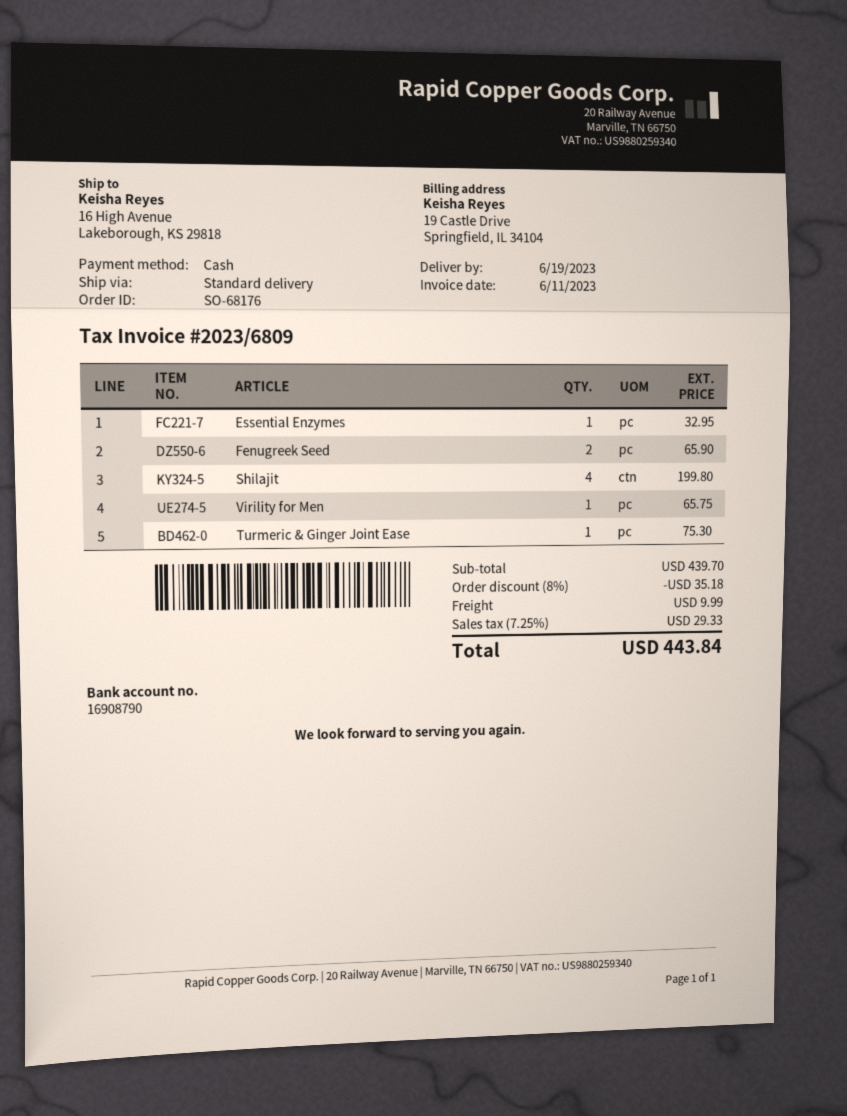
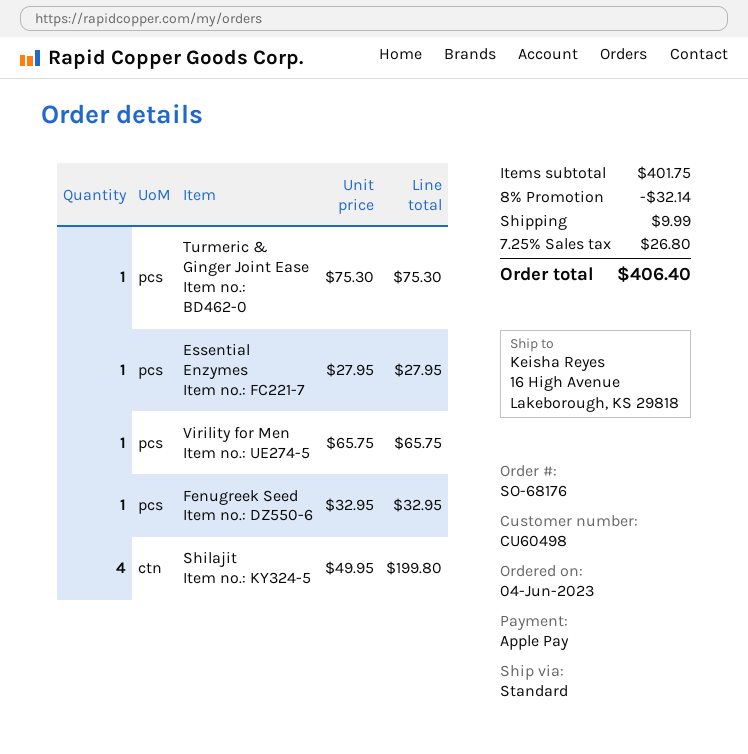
payment method: cash -> Apple Pay
Essential Enzymes: 1 for 32.95 -> 1 for 27.95
Fenugreek Seed: 2 for 65.90 -> 1 for 32.95
subtotal: 439.70 -> 401.75
discount: 8% = 35.18 -> 8% = 32.14
tax: 7.25% = 29.33 -> 7.25% = 26.80
total: 443.84 -> 406.40

